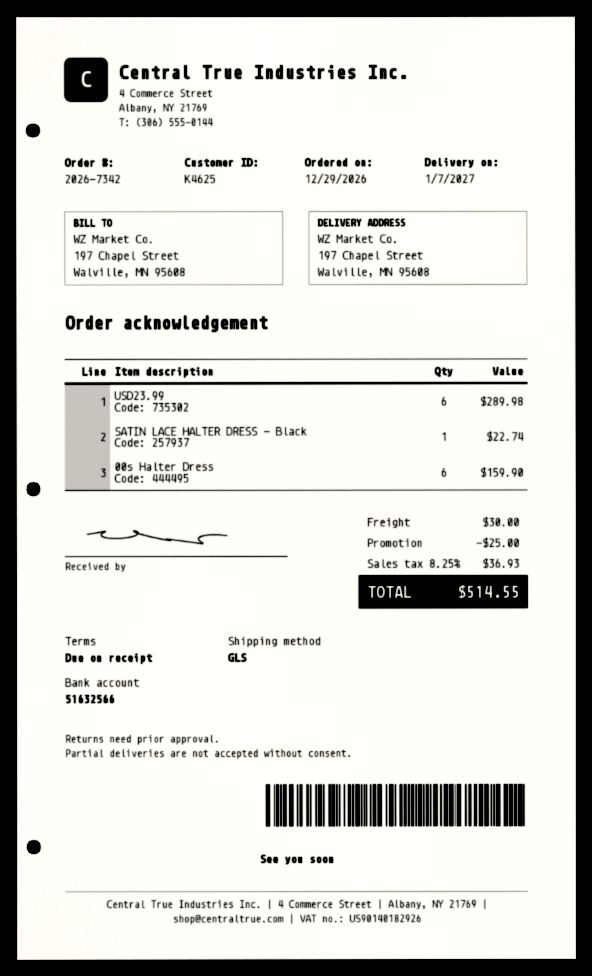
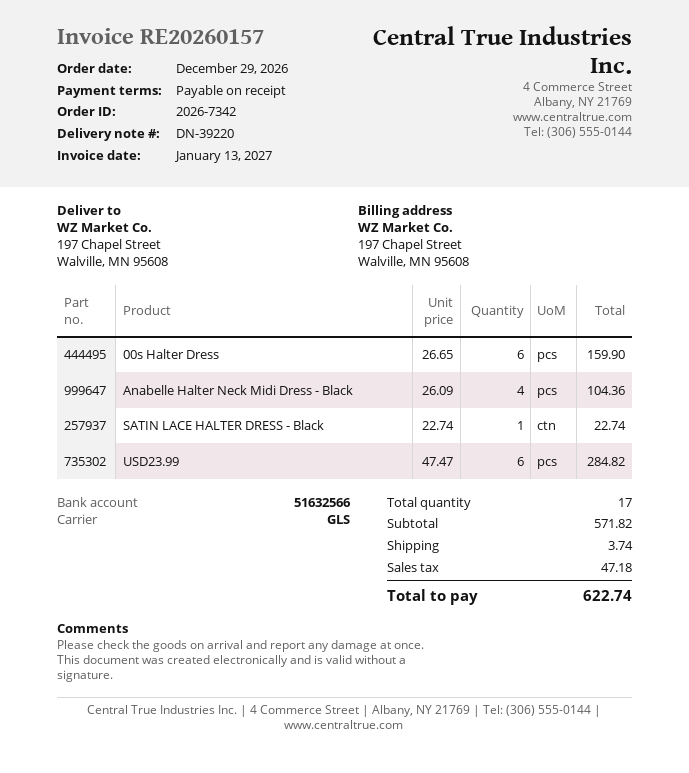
USD23.99: 6 for 289.98 -> 6 for 284.82
Anabelle Halter Neck Midi Dress - Black: none -> 4 for 104.36
discount: 25.00 -> none
shipping: 30.00 -> 3.74
tax: 36.93 -> 47.18
total: 514.55 -> 622.74

